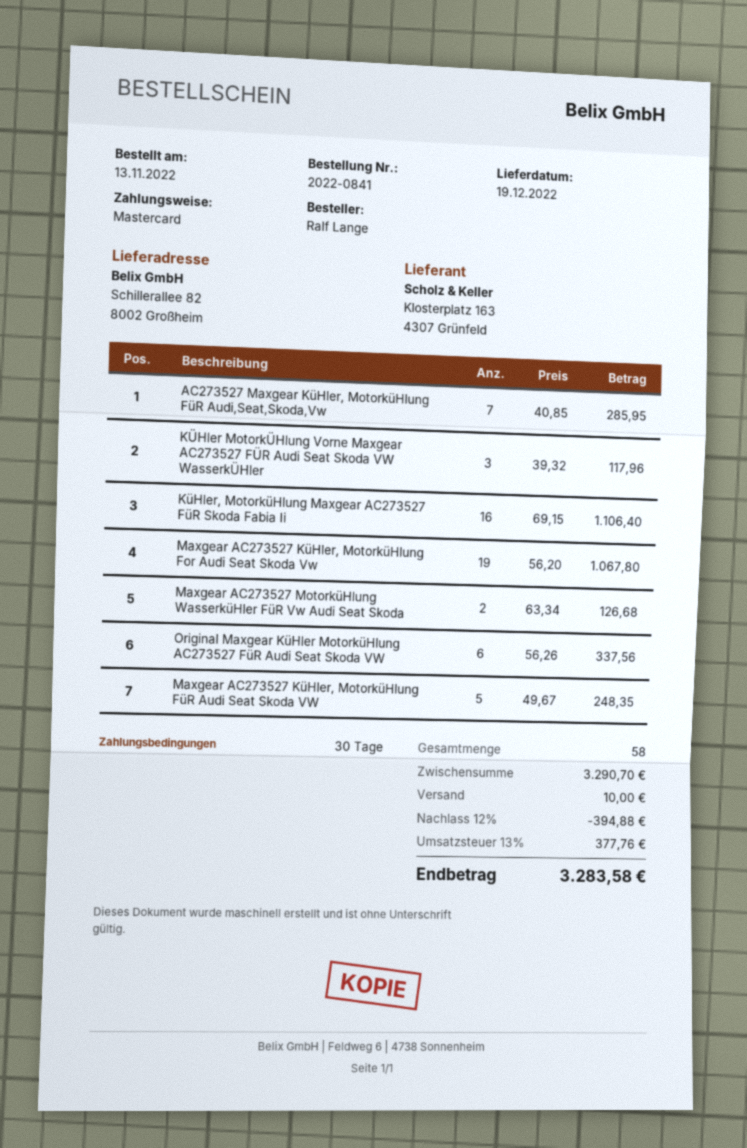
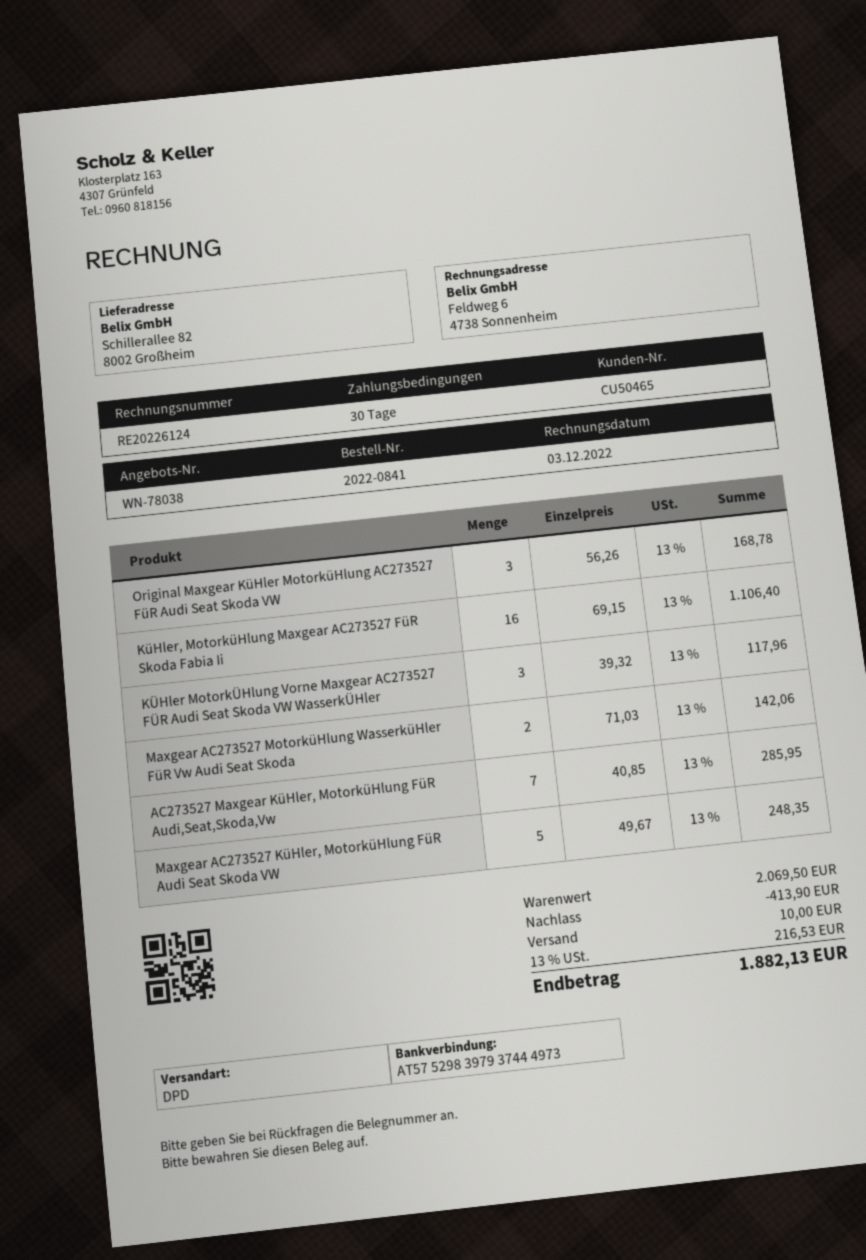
Maxgear AC273527 KüHler, MotorküHlung For Audi Seat Skoda Vw: 19 x 56.20 = 1067.80 -> none
Maxgear AC273527 MotorküHlung WasserküHler FüR Vw Audi Seat Skoda: 2 x 63.34 = 126.68 -> 2 x 71.03 = 142.06
Original Maxgear KüHler MotorküHlung AC273527 FüR Audi Seat Skoda VW: 6 x 56.26 = 337.56 -> 3 x 56.26 = 168.78
subtotal: 3290.70 -> 2069.50
discount: 394.88 -> 413.90
tax: 13% = 377.76 -> 13% = 216.53
total: 3283.58 -> 1882.13

